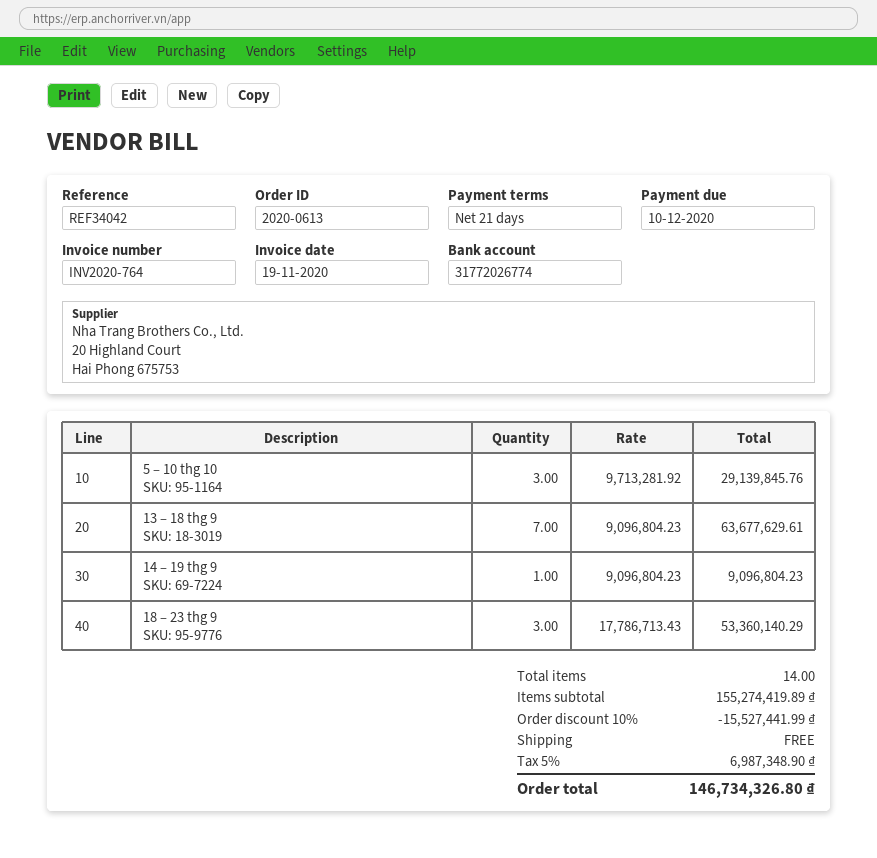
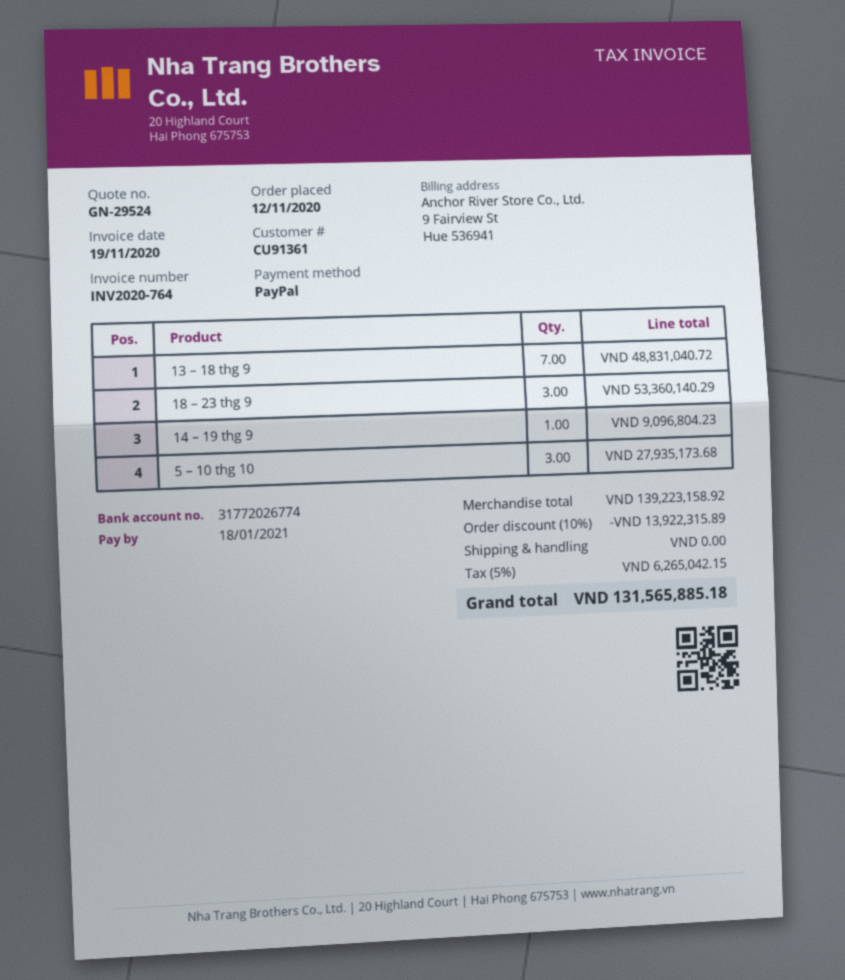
due date: 2020-12-10 -> 2021-01-18
5 – 10 thg 10: 3 for 29139845.76 -> 3 for 27935173.68
13 – 18 thg 9: 7 for 63677629.61 -> 7 for 48831040.72
subtotal: 155274419.89 -> 139223158.92
discount: 10% = 15527441.99 -> 10% = 13922315.89
tax: 5% = 6987348.90 -> 5% = 6265042.15
total: 146734326.80 -> 131565885.18

